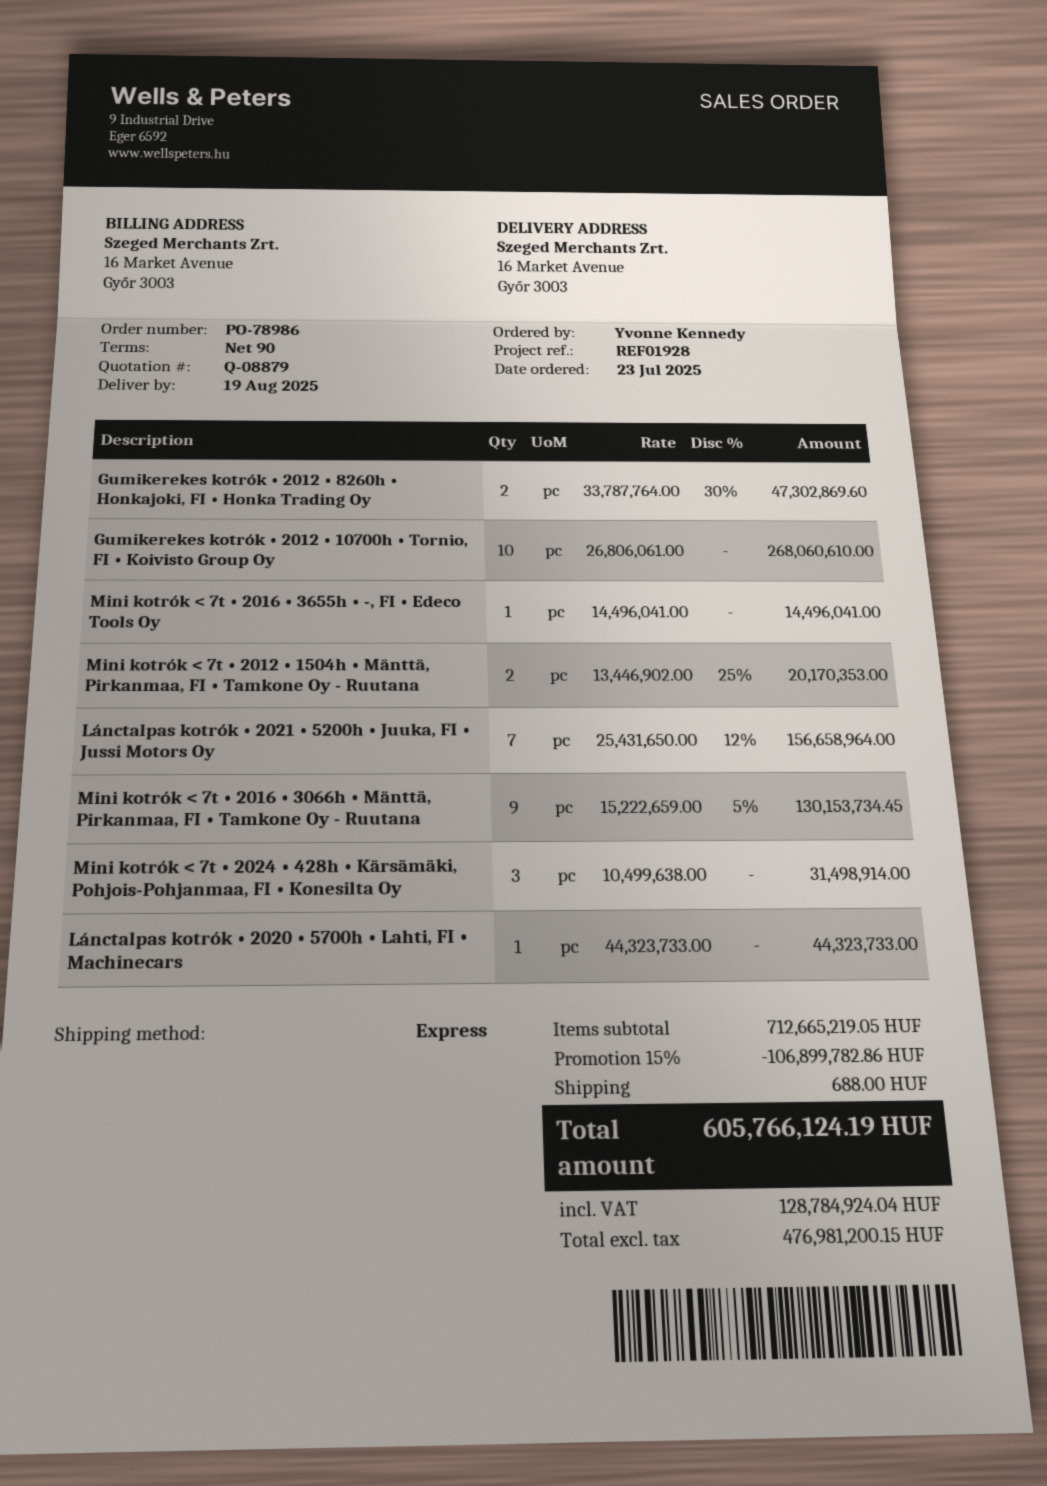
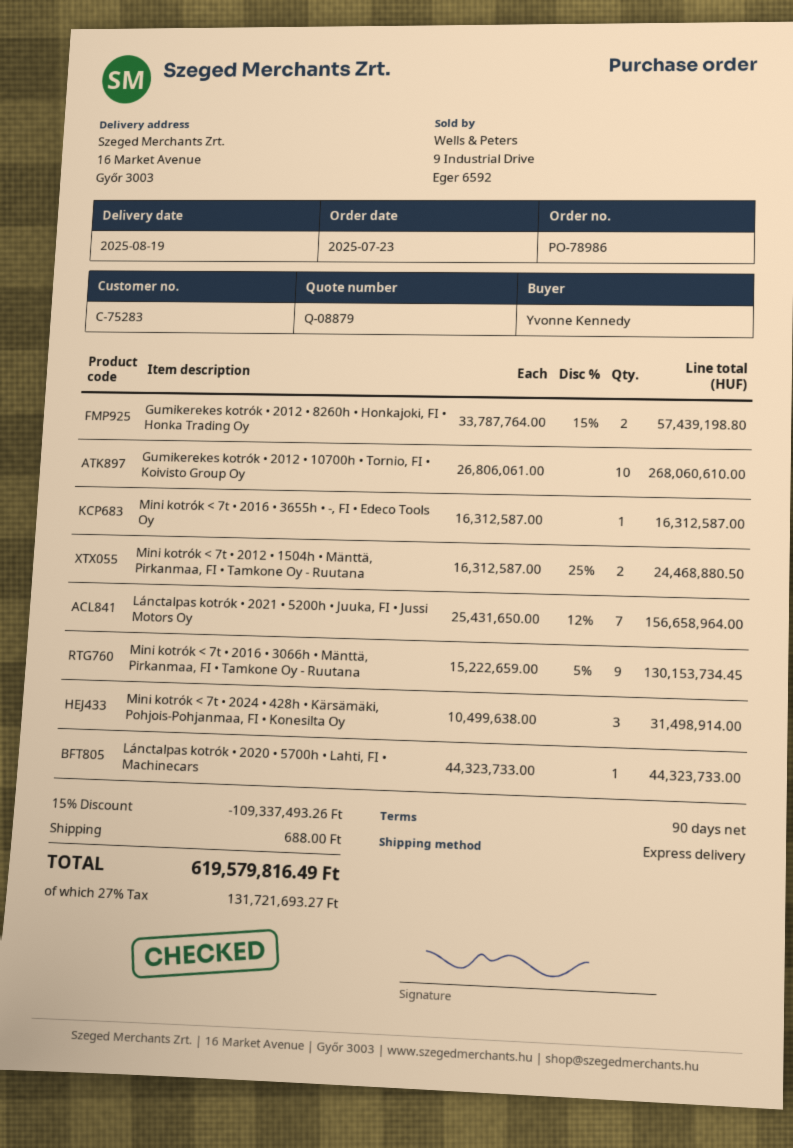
Gumikerekes kotrók • 2012 • 8260h • Honkajoki, FI • Honka Trading Oy: 2 x 33787764.00 - 30% = 47302869.60 -> 2 x 33787764.00 - 15% = 57439198.80
Mini kotrók < 7t • 2016 • 3655h • -, FI • Edeco Tools Oy: 1 x 14496041.00 = 14496041.00 -> 1 x 16312587.00 = 16312587.00
Mini kotrók < 7t • 2012 • 1504h • Mänttä, Pirkanmaa, FI • Tamkone Oy - Ruutana: 2 x 13446902.00 - 25% = 20170353.00 -> 2 x 16312587.00 - 25% = 24468880.50
discount: 15% = 106899782.86 -> 15% = 109337493.26
tax: 128784924.04 -> 131721693.27
total: 605766124.19 -> 619579816.49

